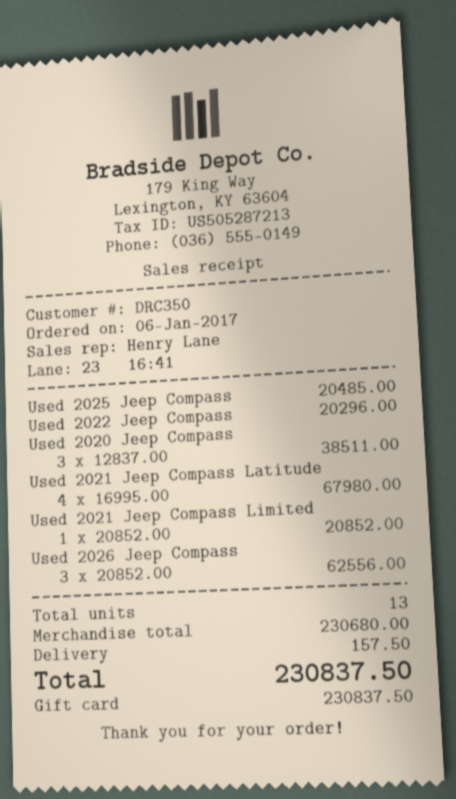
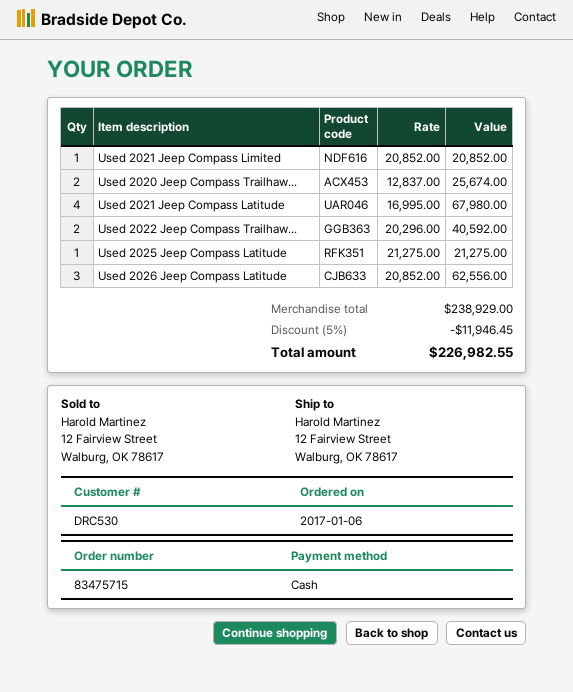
customer number: DRC350 -> DRC530
payment method: gift card -> cash
Used 2025 Jeep Compass: 1 x 20485.00 = 20485.00 -> 1 x 21275.00 = 21275.00
Used 2022 Jeep Compass: 1 x 20296.00 = 20296.00 -> 2 x 20296.00 = 40592.00
Used 2020 Jeep Compass: 3 x 12837.00 = 38511.00 -> 2 x 12837.00 = 25674.00
subtotal: 230680.00 -> 238929.00
discount: none -> 5% = 11946.45
shipping: 157.50 -> none
total: 230837.50 -> 226982.55

